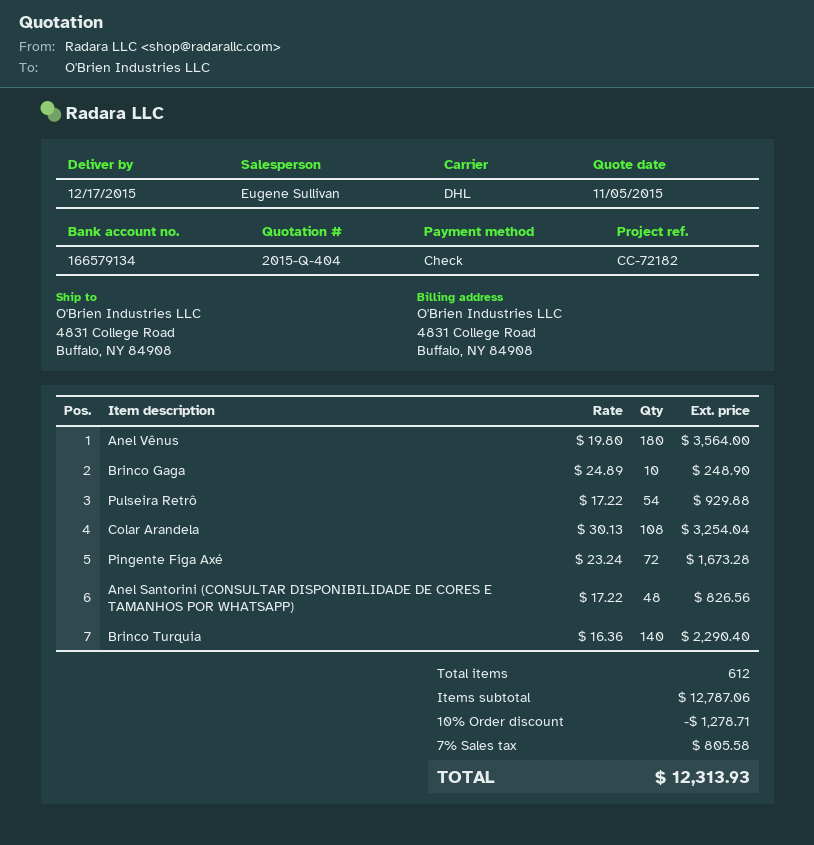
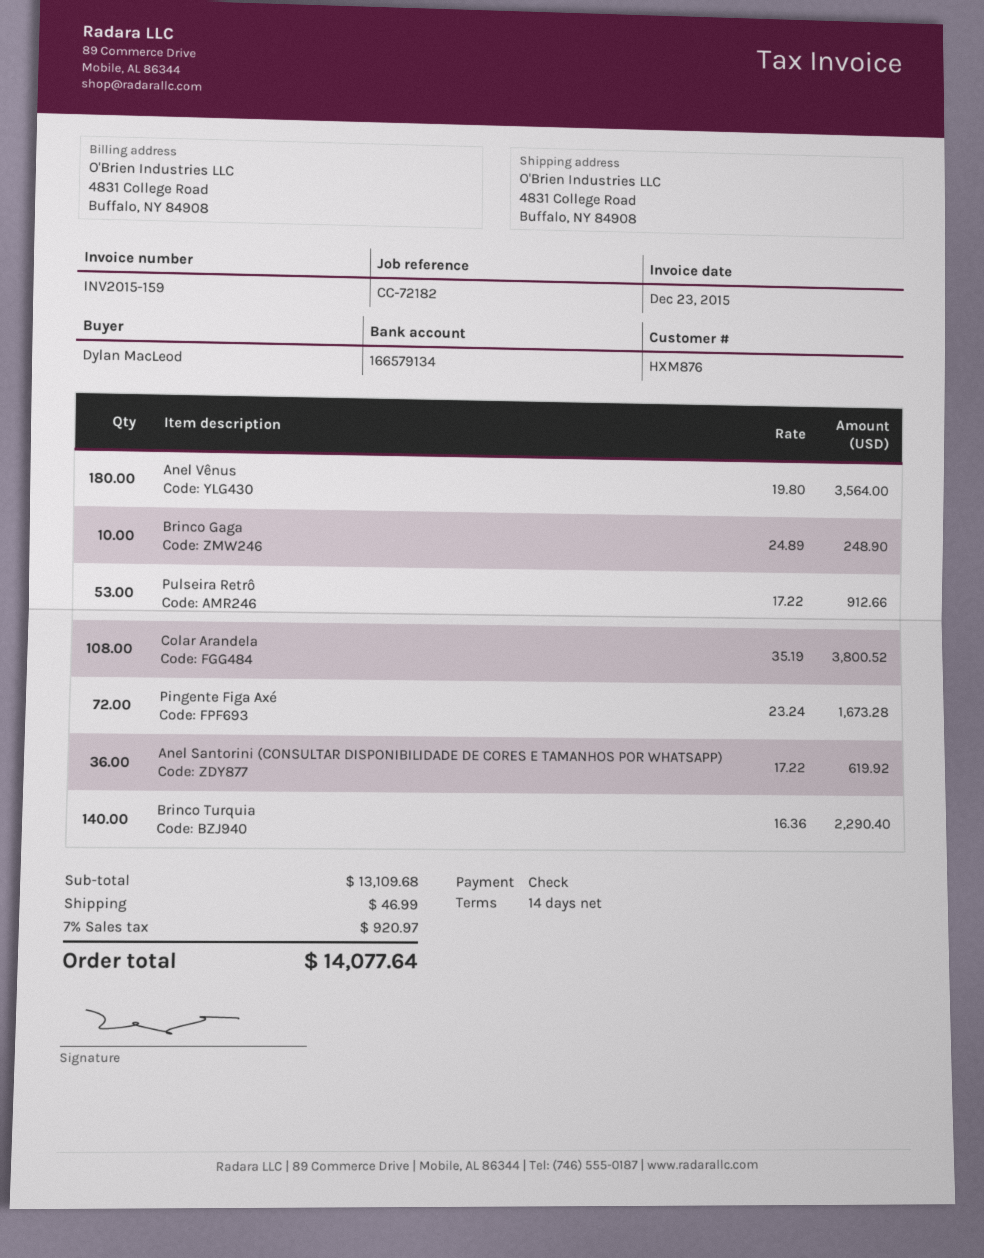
Pulseira Retrô: 54 x 17.22 = 929.88 -> 53 x 17.22 = 912.66
Colar Arandela: 108 x 30.13 = 3254.04 -> 108 x 35.19 = 3800.52
Anel Santorini (CONSULTAR DISPONIBILIDADE DE CORES E TAMANHOS POR WHATSAPP): 48 x 17.22 = 826.56 -> 36 x 17.22 = 619.92
subtotal: 12787.06 -> 13109.68
discount: 10% = 1278.71 -> none
shipping: none -> 46.99
tax: 7% = 805.58 -> 7% = 920.97
total: 12313.93 -> 14077.64

